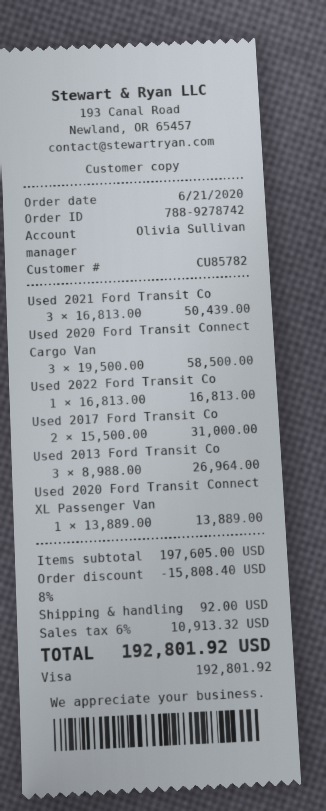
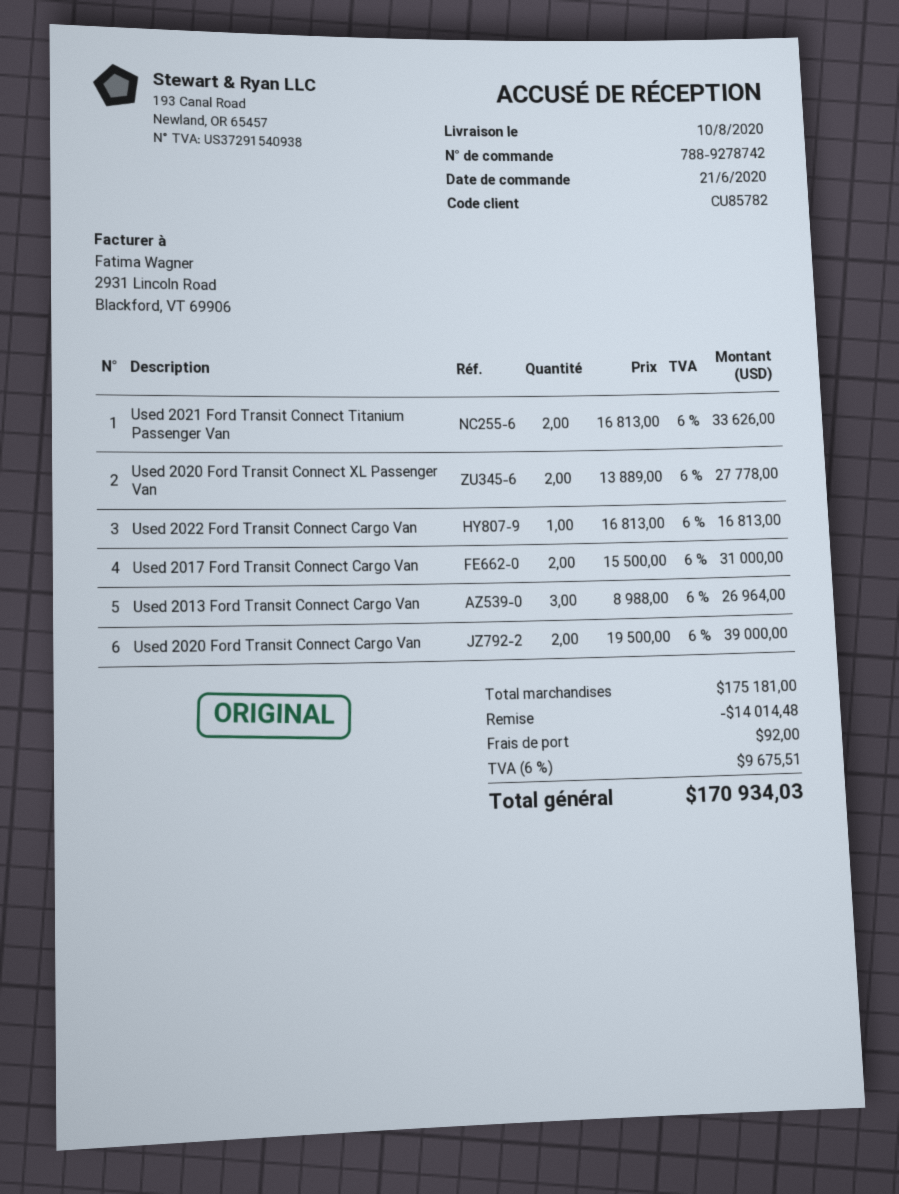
Used 2021 Ford Transit Co: 3 x 16813.00 = 50439.00 -> 2 x 16813.00 = 33626.00
Used 2020 Ford Transit Connect Cargo Van: 3 x 19500.00 = 58500.00 -> 2 x 19500.00 = 39000.00
Used 2020 Ford Transit Connect XL Passenger Van: 1 x 13889.00 = 13889.00 -> 2 x 13889.00 = 27778.00
subtotal: 197605.00 -> 175181.00
discount: 15808.40 -> 14014.48
tax: 6% = 10913.32 -> 6% = 9675.51
total: 192801.92 -> 170934.03

